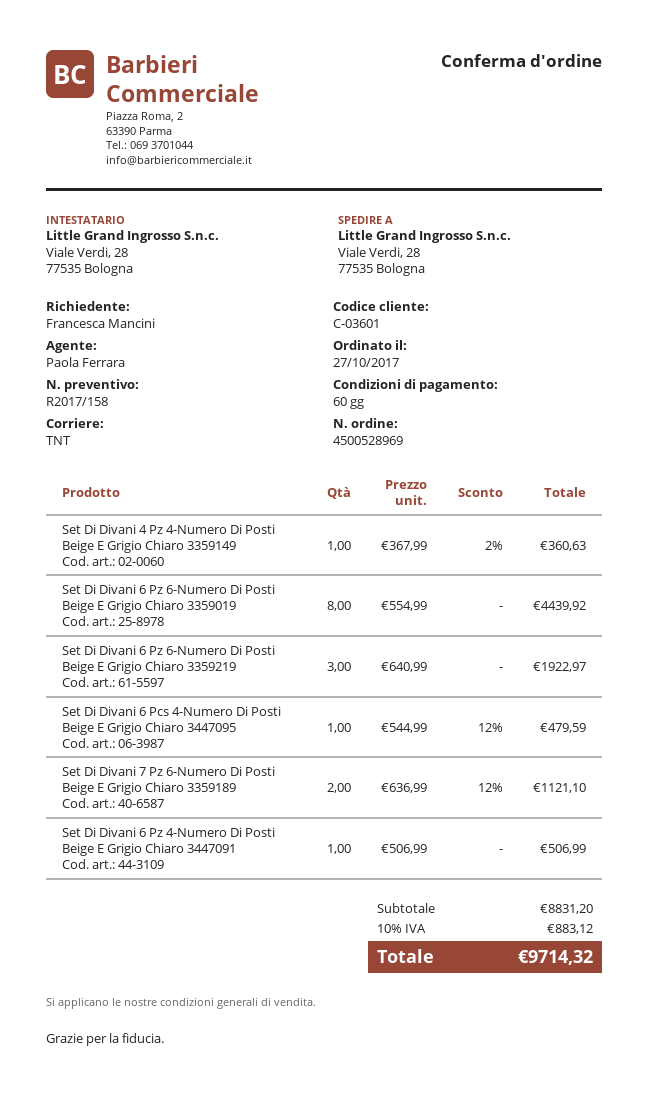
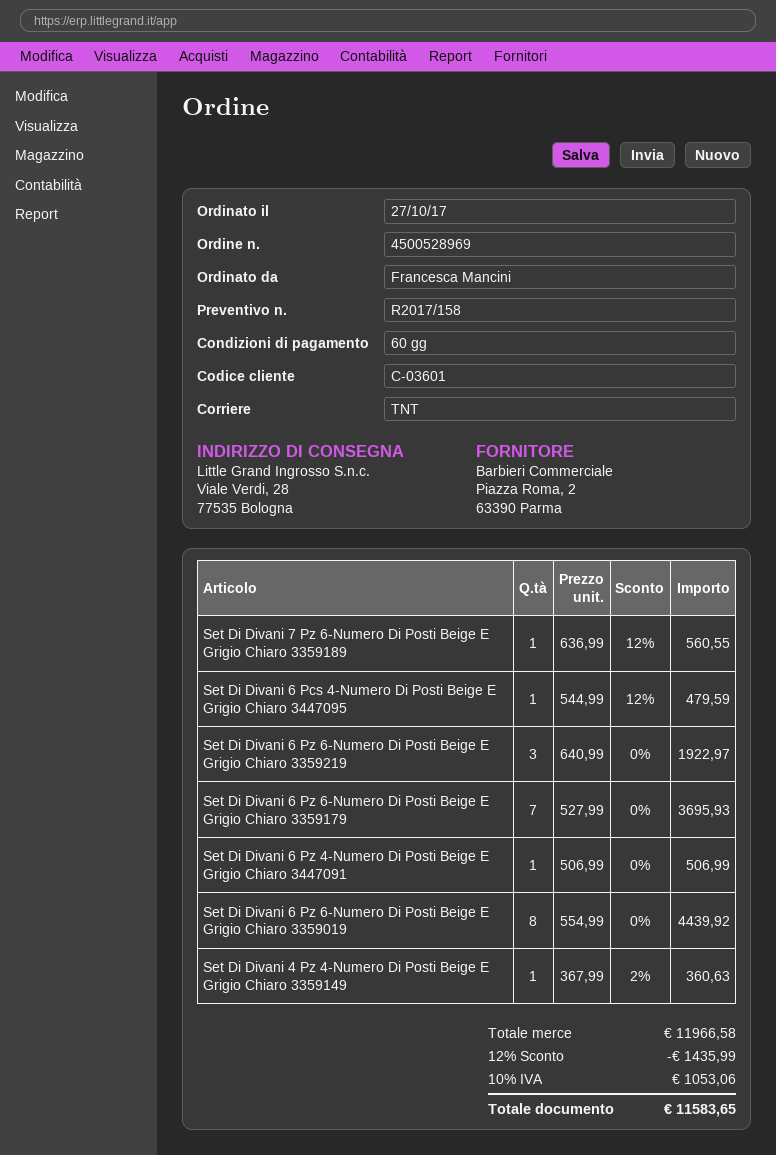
Set Di Divani 7 Pz 6-Numero Di Posti Beige E Grigio Chiaro 3359189: 2 x 636.99 - 12% = 1121.10 -> 1 x 636.99 - 12% = 560.55
Set Di Divani 6 Pz 6-Numero Di Posti Beige E Grigio Chiaro 3359179: none -> 7 x 527.99 = 3695.93
subtotal: 8831.20 -> 11966.58
discount: none -> 12% = 1435.99
tax: 10% = 883.12 -> 10% = 1053.06
total: 9714.32 -> 11583.65

